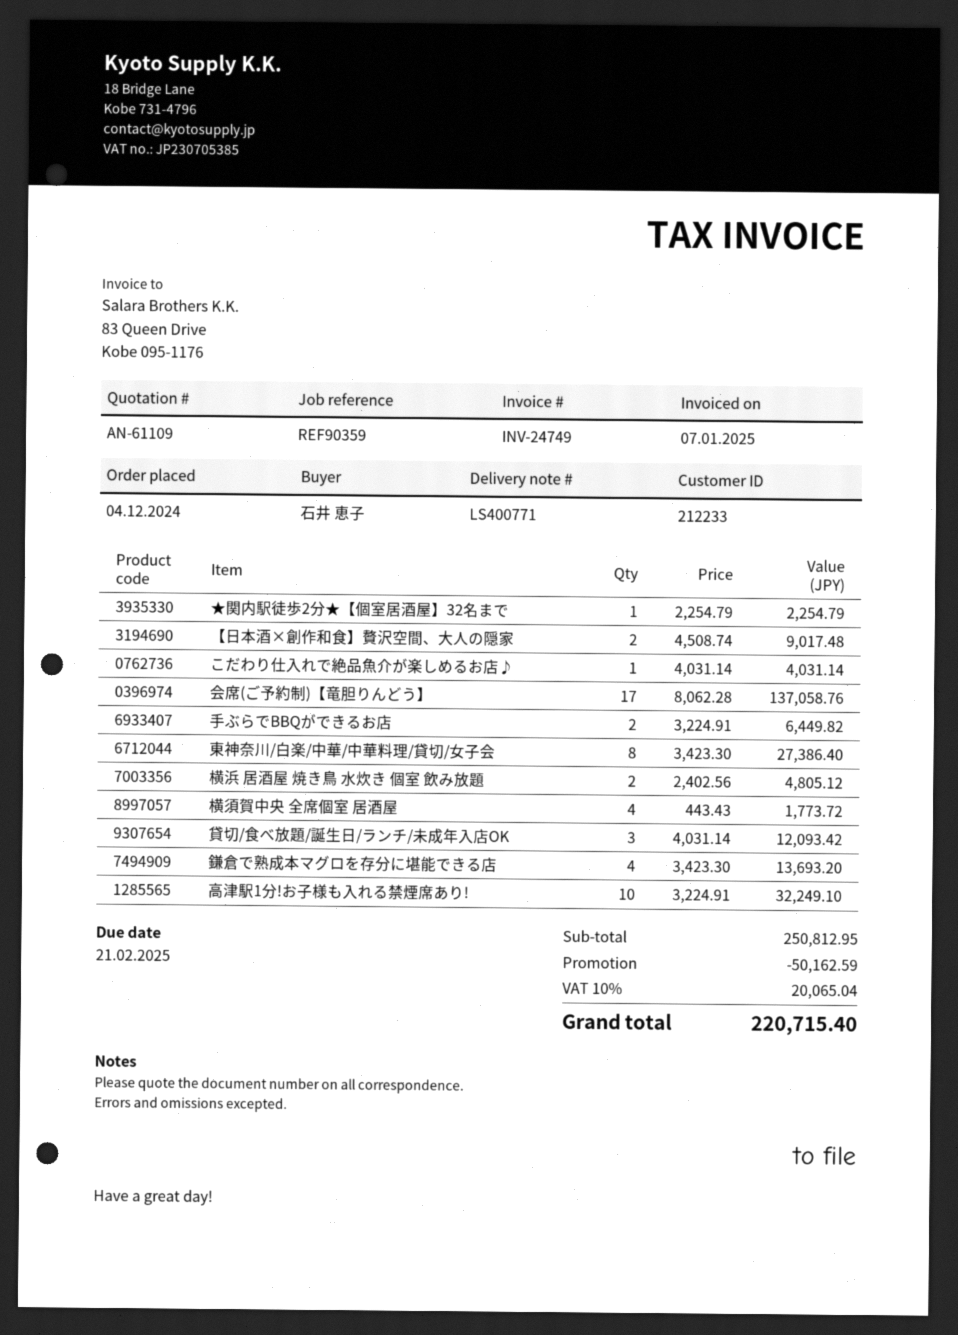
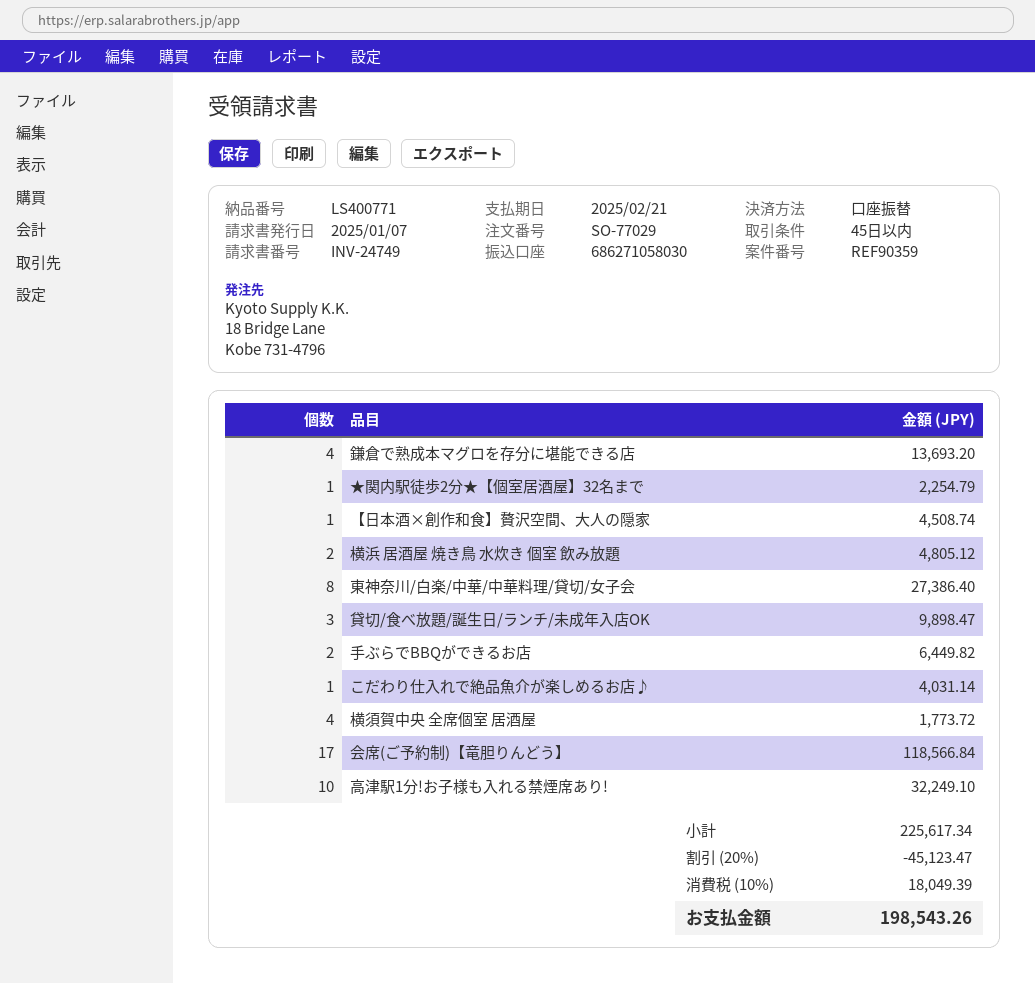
【日本酒×創作和食】贅沢空間、大人の隠家: 2 for 9017.48 -> 1 for 4508.74
会席(ご予約制)【竜胆りんどう】: 17 for 137058.76 -> 17 for 118566.84
貸切/食べ放題/誕生日/ランチ/未成年入店OK: 3 for 12093.42 -> 3 for 9898.47
subtotal: 250812.95 -> 225617.34
discount: 50162.59 -> 45123.47
tax: 10% = 20065.04 -> 10% = 18049.39
total: 220715.40 -> 198543.26

